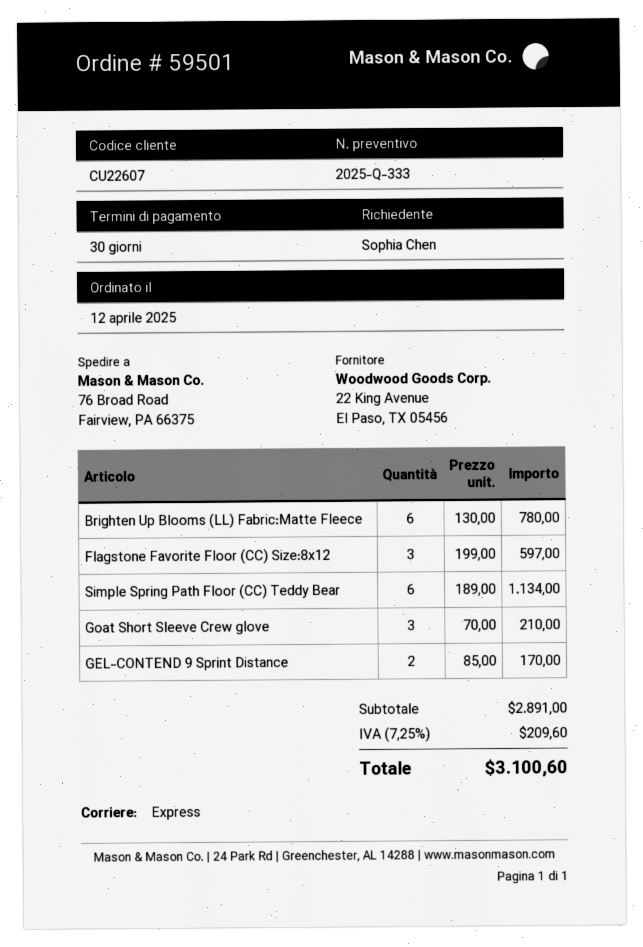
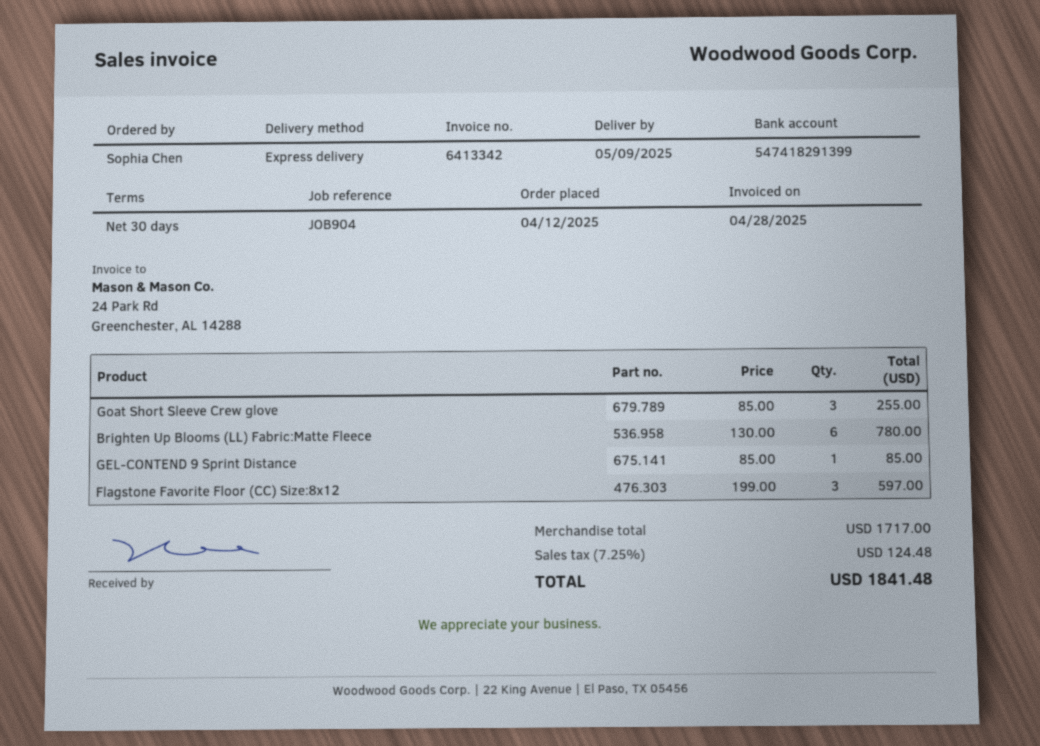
Simple Spring Path Floor (CC) Teddy Bear: 6 x 189.00 = 1134.00 -> none
Goat Short Sleeve Crew glove: 3 x 70.00 = 210.00 -> 3 x 85.00 = 255.00
GEL-CONTEND 9 Sprint Distance: 2 x 85.00 = 170.00 -> 1 x 85.00 = 85.00
subtotal: 2891.00 -> 1717.00
tax: 7.25% = 209.60 -> 7.25% = 124.48
total: 3100.60 -> 1841.48

